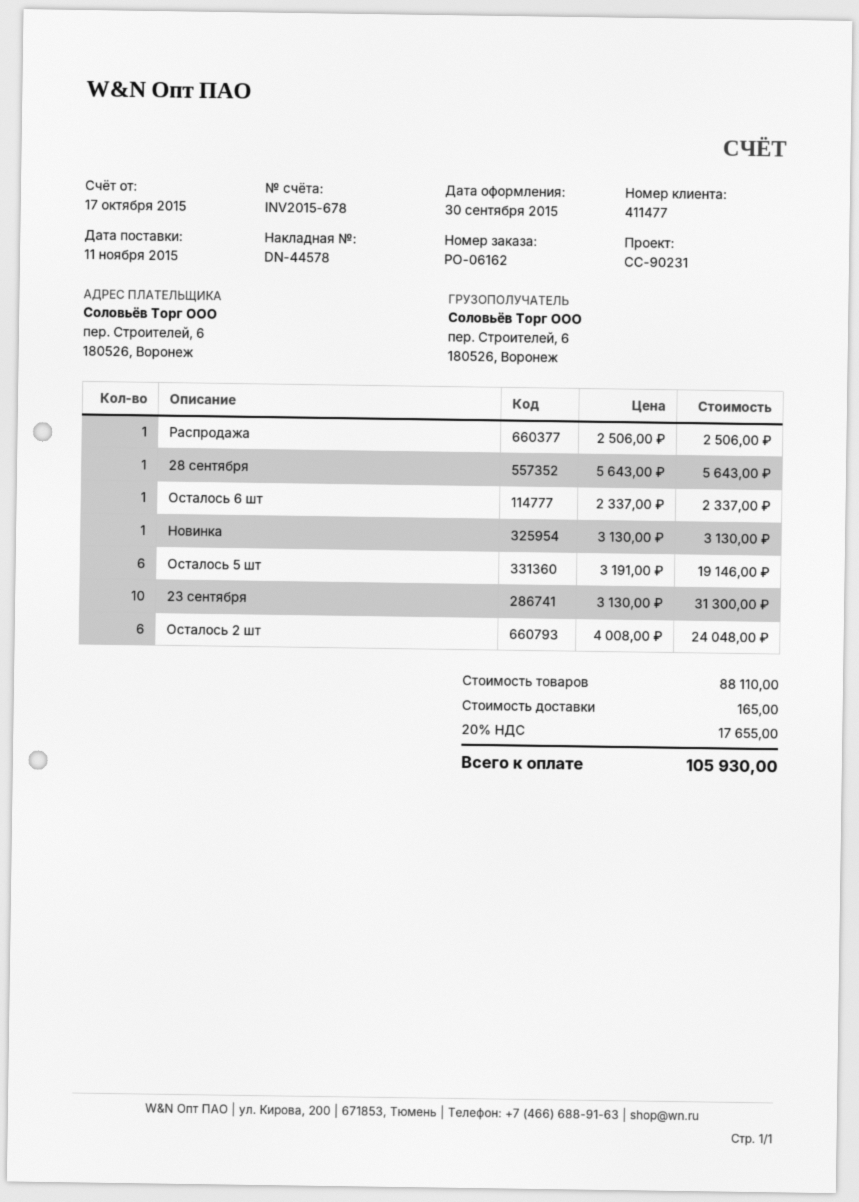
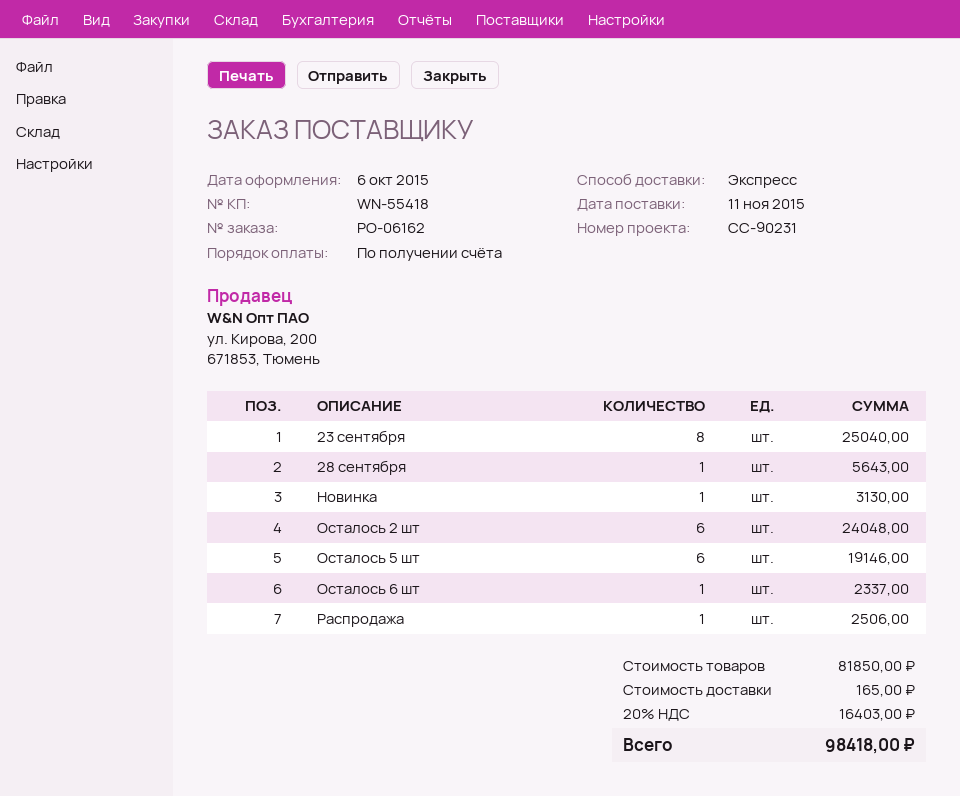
order date: 2015-09-30 -> 2015-10-06
23 сентября: 10 for 31300.00 -> 8 for 25040.00
subtotal: 88110.00 -> 81850.00
tax: 20% = 17655.00 -> 20% = 16403.00
total: 105930.00 -> 98418.00

